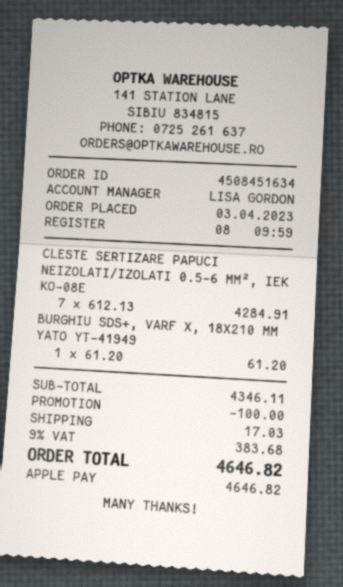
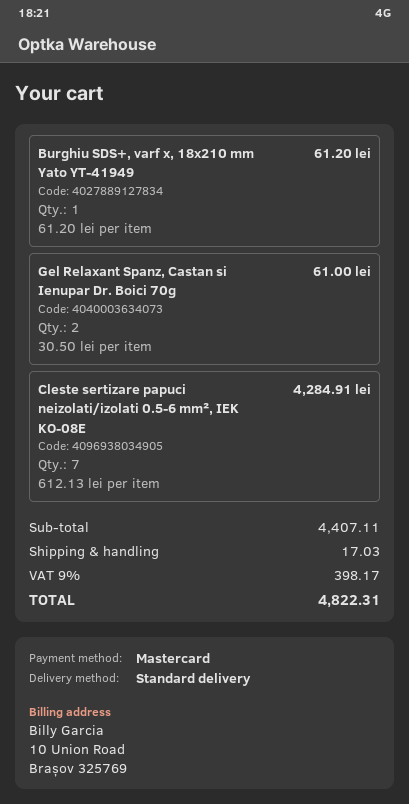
payment method: Apple Pay -> Mastercard
Gel Relaxant Spanz, Castan si Ienupar Dr. Boici 70g: none -> 2 x 30.50 = 61.00
subtotal: 4346.11 -> 4407.11
discount: 100.00 -> none
tax: 9% = 383.68 -> 9% = 398.17
total: 4646.82 -> 4822.31

